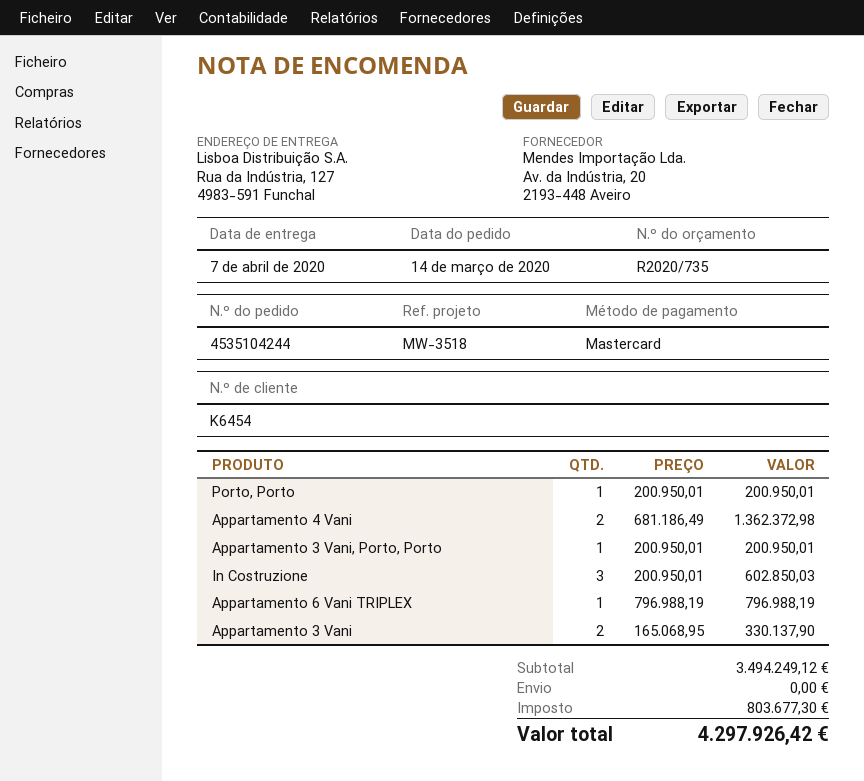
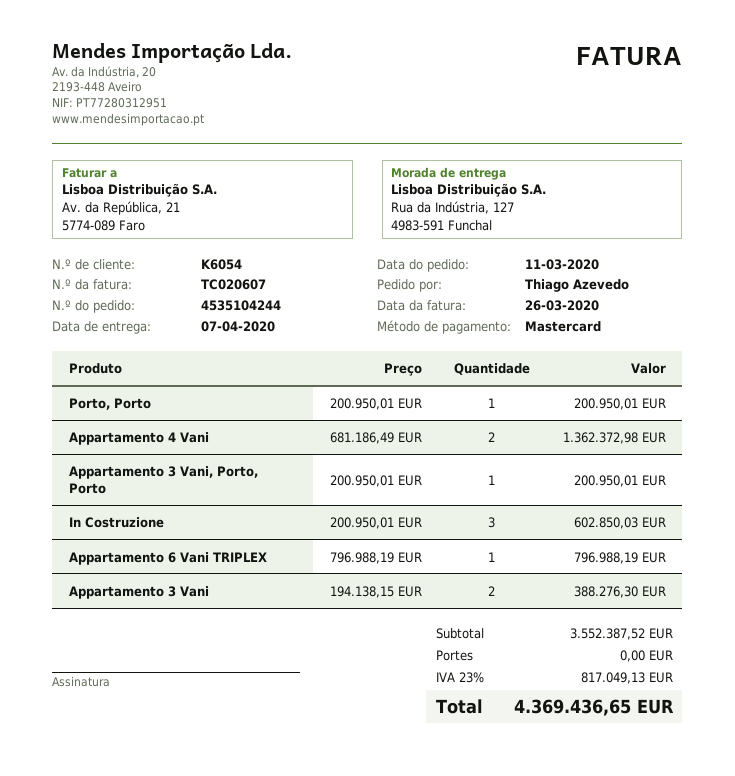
order date: 2020-03-14 -> 2020-03-11
customer number: K6454 -> K6054
Appartamento 3 Vani: 2 x 165068.95 = 330137.90 -> 2 x 194138.15 = 388276.30
subtotal: 3494249.12 -> 3552387.52
tax: 803677.30 -> 817049.13
total: 4297926.42 -> 4369436.65

